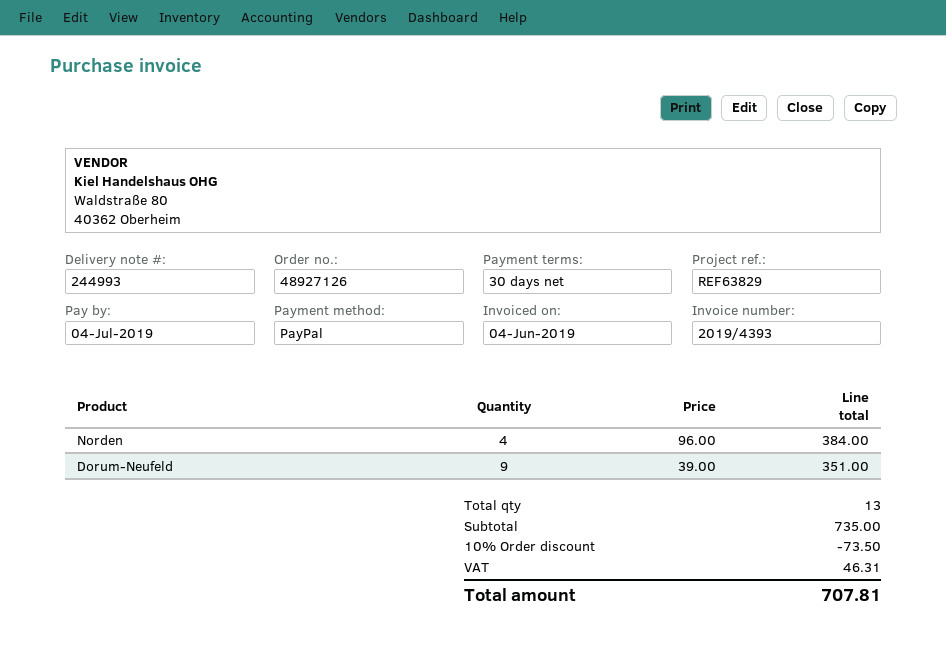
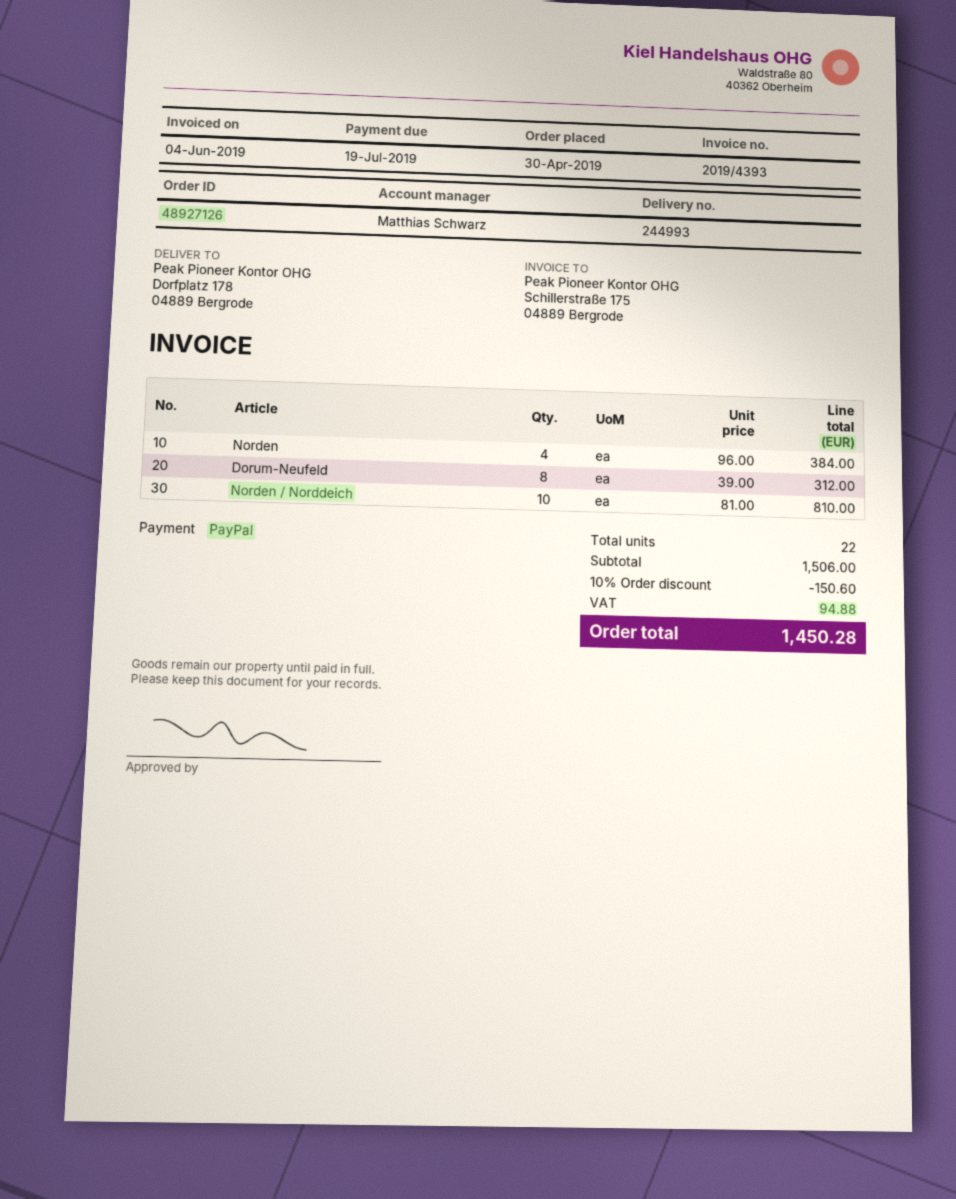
due date: 2019-07-04 -> 2019-07-19
Dorum-Neufeld: 9 x 39.00 = 351.00 -> 8 x 39.00 = 312.00
Norden / Norddeich: none -> 10 x 81.00 = 810.00
total quantity: 13 -> 22
subtotal: 735.00 -> 1506.00
discount: 10% = 73.50 -> 10% = 150.60
tax: 46.31 -> 94.88
total: 707.81 -> 1450.28

